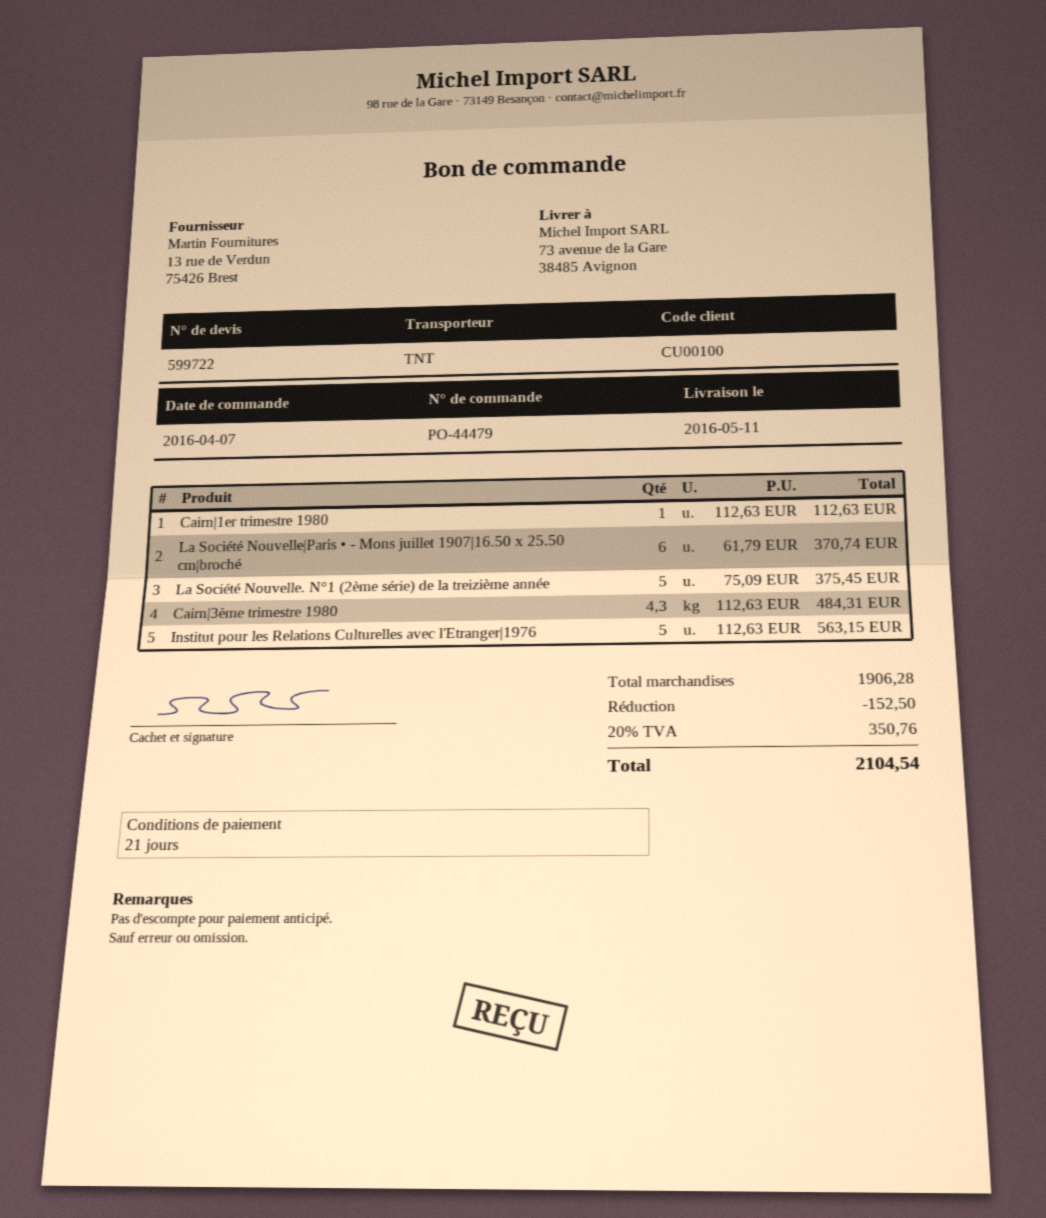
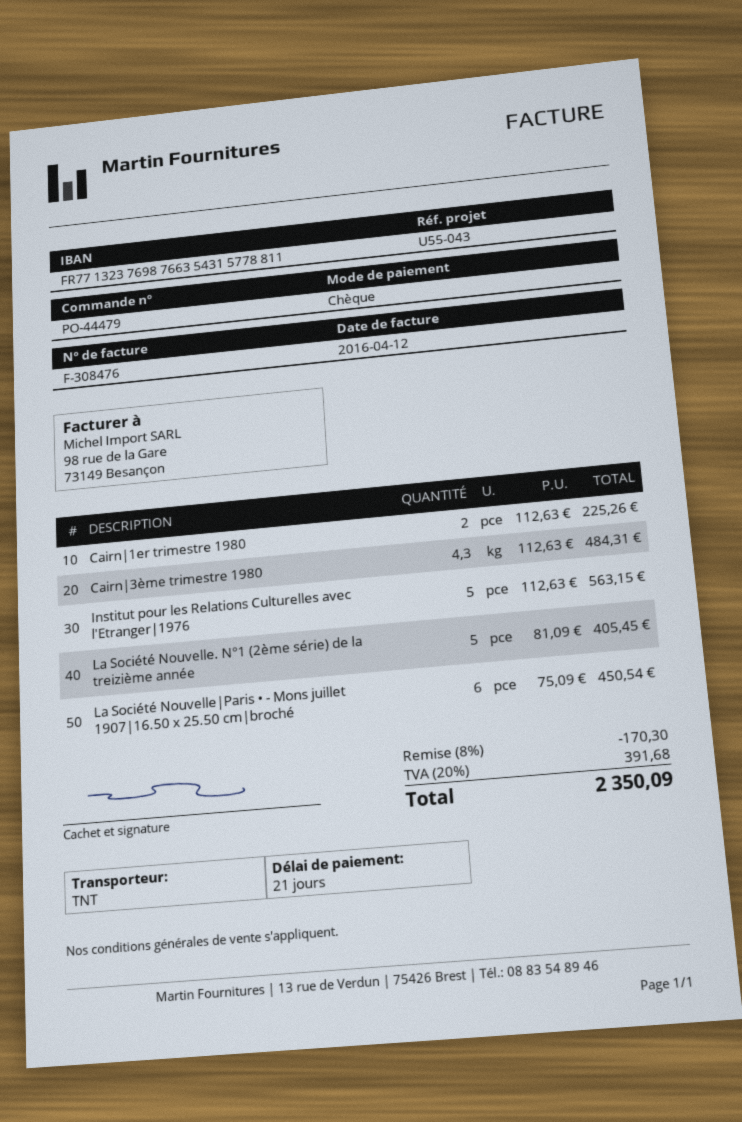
Cairn|1er trimestre 1980: 1 x 112.63 = 112.63 -> 2 x 112.63 = 225.26
La Société Nouvelle|Paris • - Mons juillet 1907|16.50 x 25.50 cm|broché: 6 x 61.79 = 370.74 -> 6 x 75.09 = 450.54
La Société Nouvelle. N°1 (2ème série) de la treizième année: 5 x 75.09 = 375.45 -> 5 x 81.09 = 405.45
discount: 152.50 -> 170.30
tax: 20% = 350.76 -> 20% = 391.68
total: 2104.54 -> 2350.09

